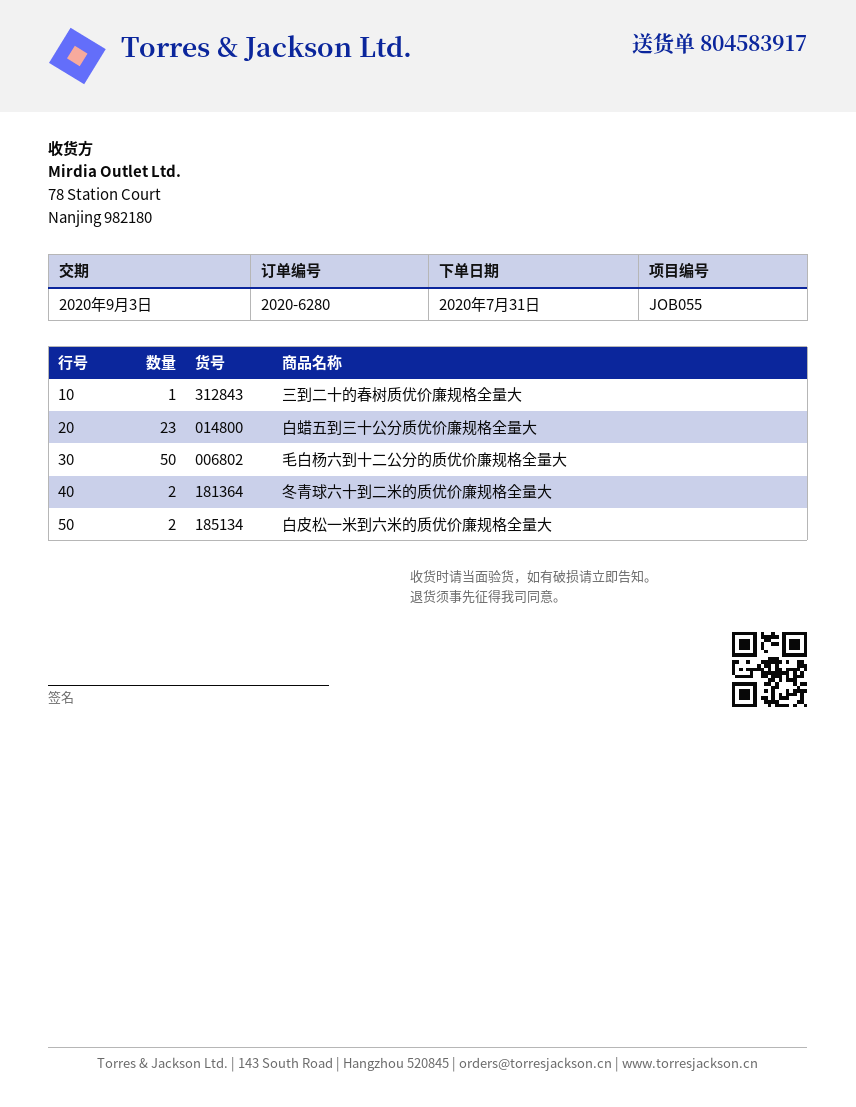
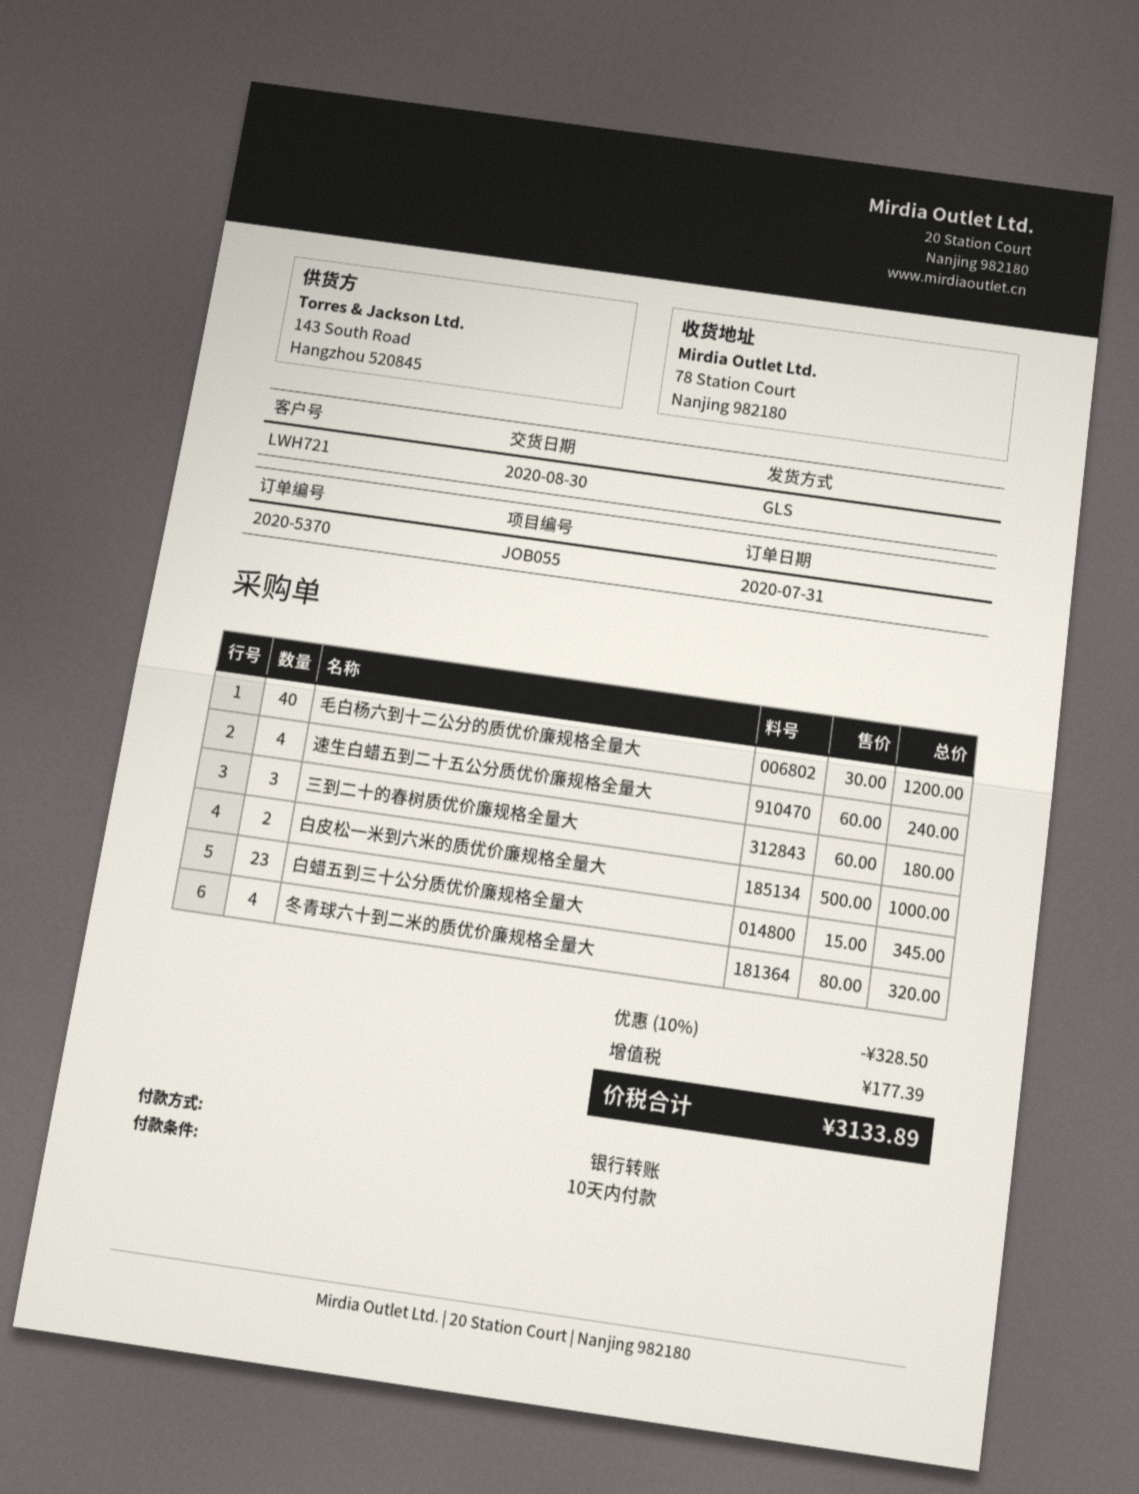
order number: 2020-6280 -> 2020-5370
delivery date: 2020-09-03 -> 2020-08-30
三到二十的春树质优价廉规格全量大: 1 -> 3
毛白杨六到十二公分的质优价廉规格全量大: 50 -> 40
冬青球六十到二米的质优价廉规格全量大: 2 -> 4
速生白蜡五到二十五公分质优价廉规格全量大: none -> 4

